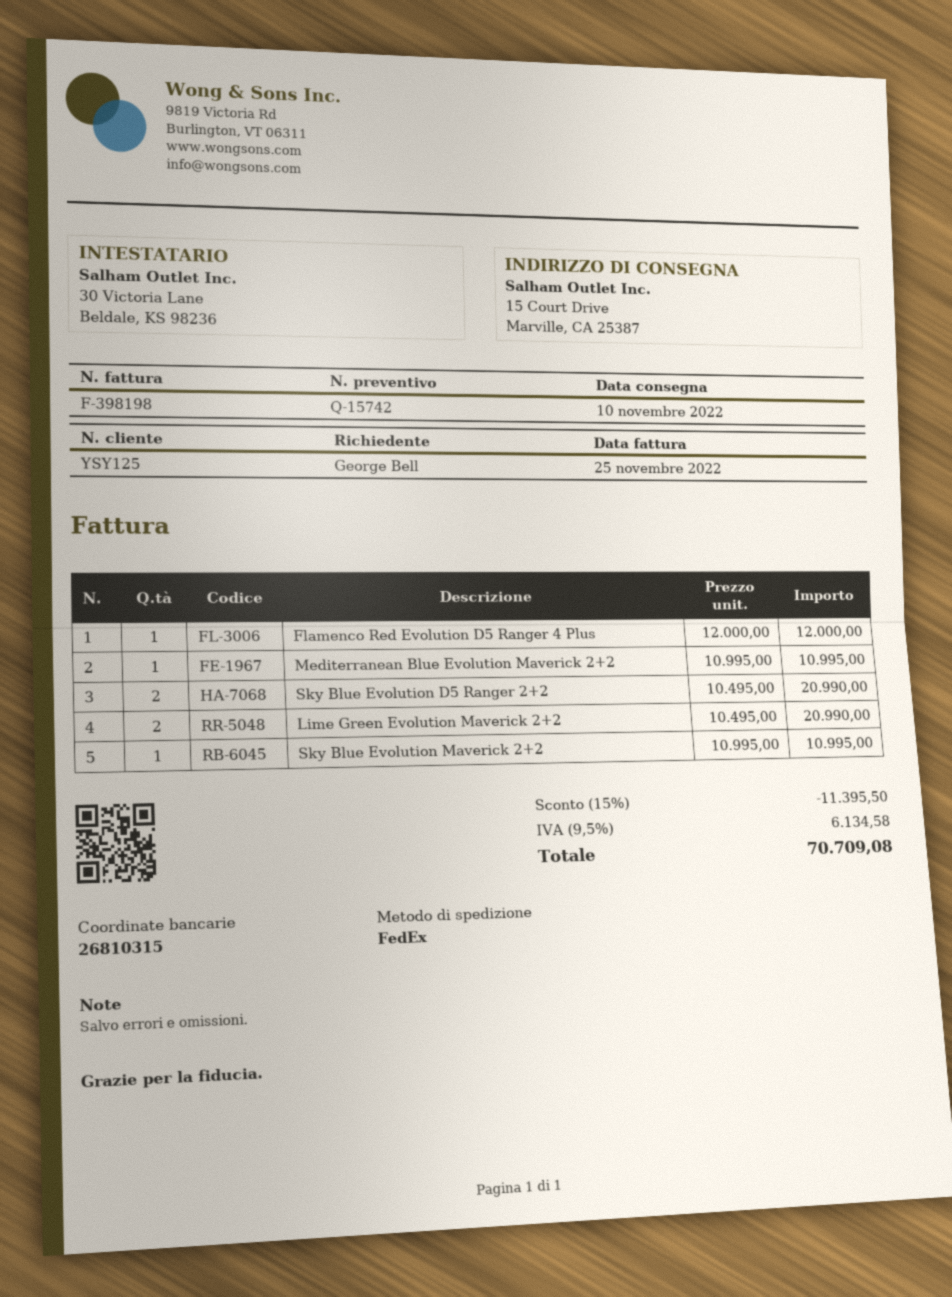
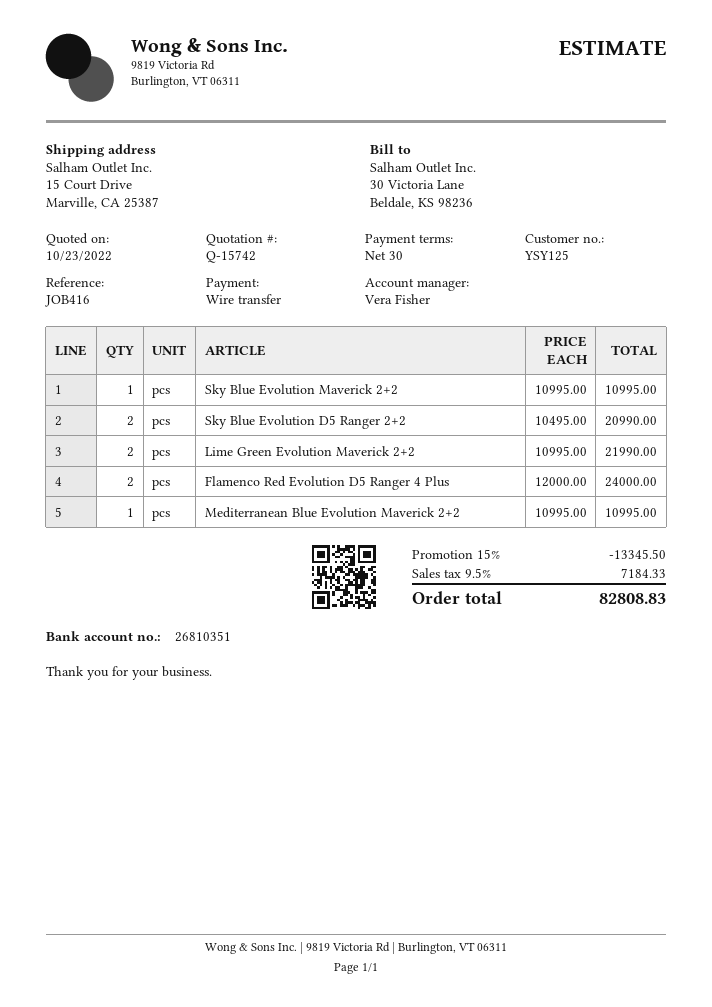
bank account: 26810315 -> 26810351
Flamenco Red Evolution D5 Ranger 4 Plus: 1 x 12000.00 = 12000.00 -> 2 x 12000.00 = 24000.00
Lime Green Evolution Maverick 2+2: 2 x 10495.00 = 20990.00 -> 2 x 10995.00 = 21990.00
discount: 15% = 11395.50 -> 15% = 13345.50
tax: 9.5% = 6134.58 -> 9.5% = 7184.33
total: 70709.08 -> 82808.83

